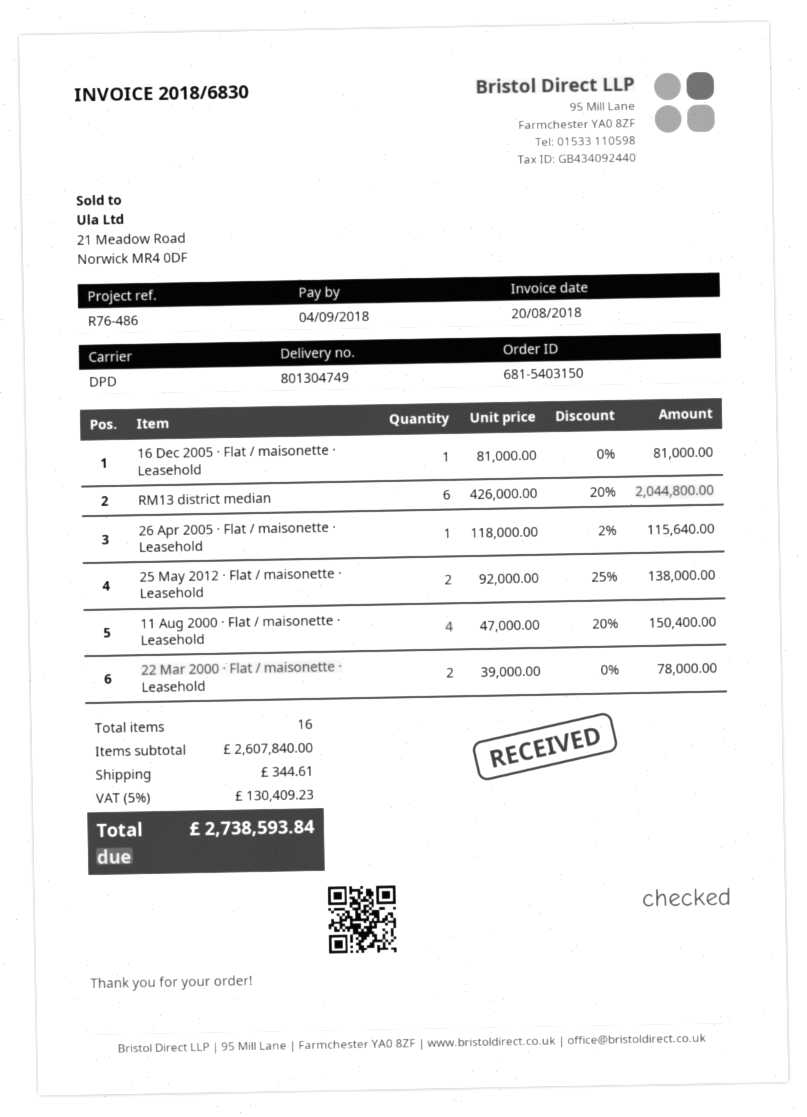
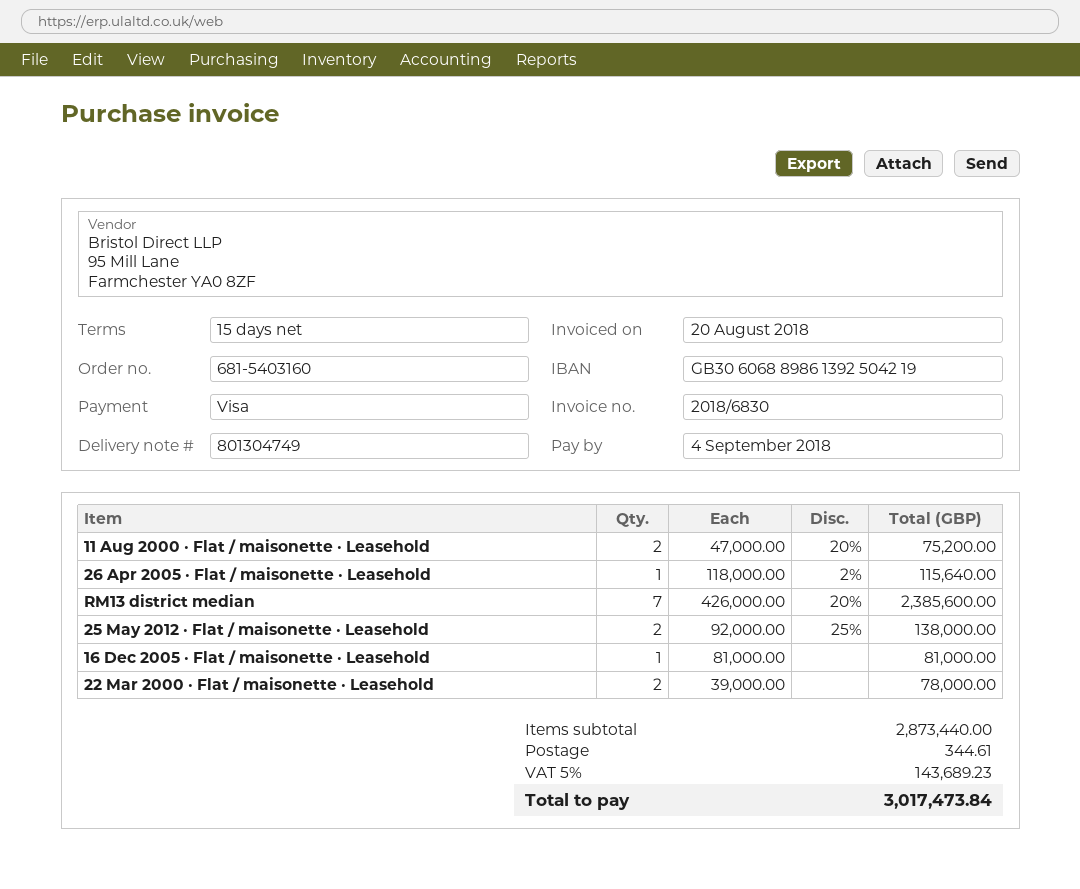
order number: 681-5403150 -> 681-5403160
RM13 district median: 6 x 426000.00 - 20% = 2044800.00 -> 7 x 426000.00 - 20% = 2385600.00
11 Aug 2000 · Flat / maisonette · Leasehold: 4 x 47000.00 - 20% = 150400.00 -> 2 x 47000.00 - 20% = 75200.00
subtotal: 2607840.00 -> 2873440.00
tax: 5% = 130409.23 -> 5% = 143689.23
total: 2738593.84 -> 3017473.84

